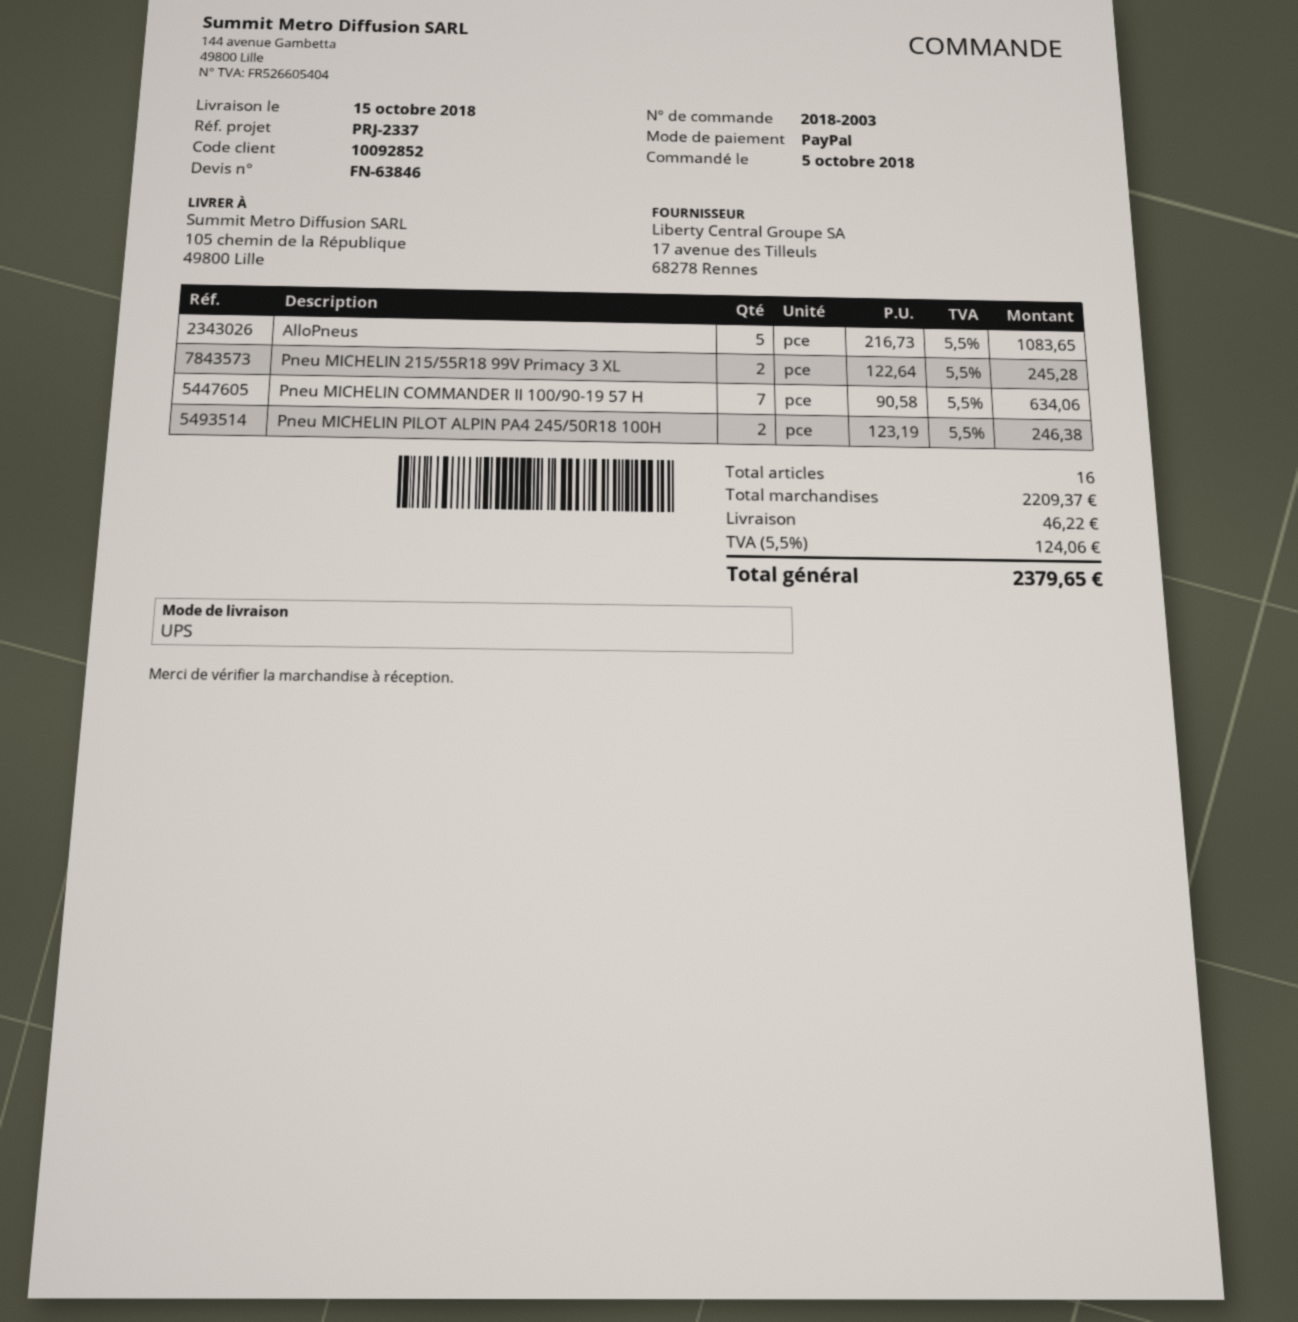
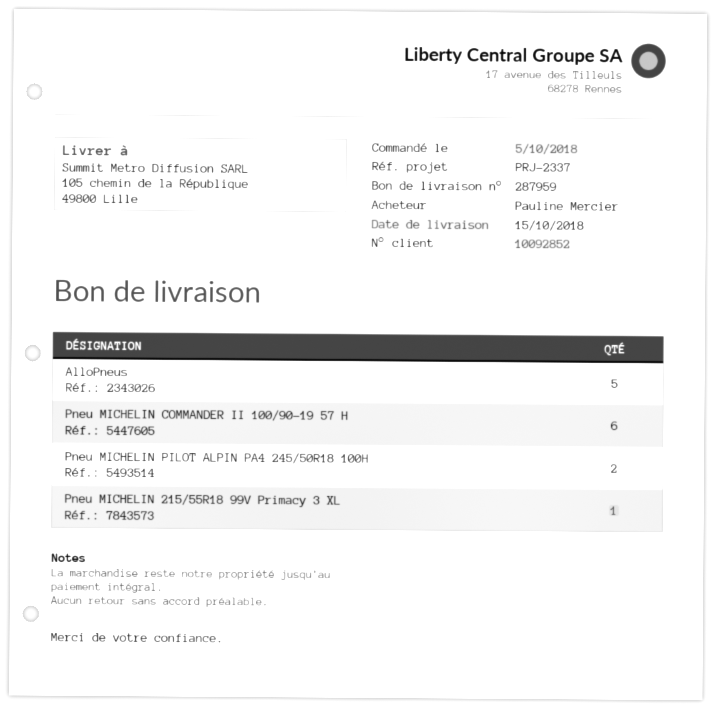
Pneu MICHELIN 215/55R18 99V Primacy 3 XL: 2 -> 1
Pneu MICHELIN COMMANDER II 100/90-19 57 H: 7 -> 6

